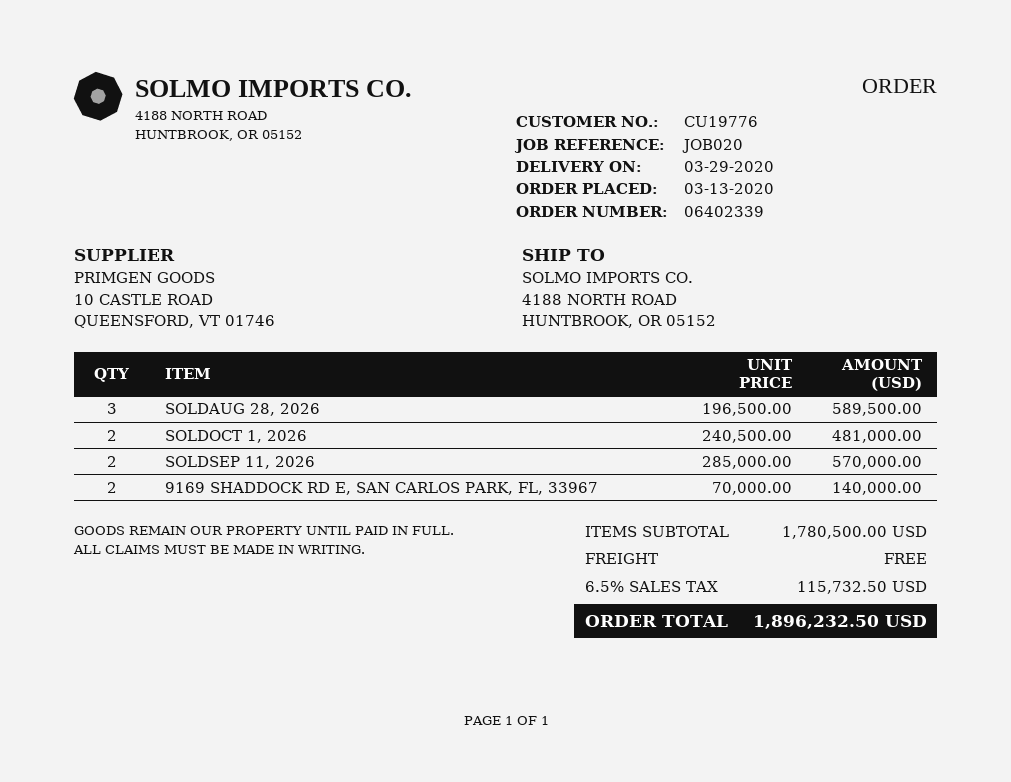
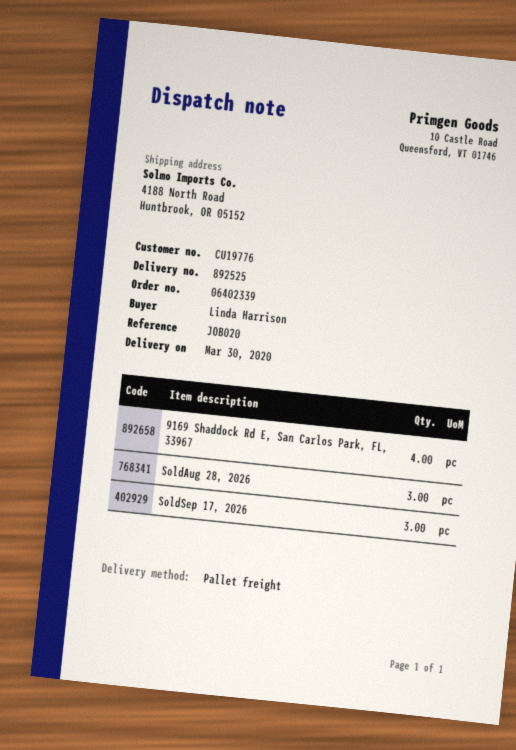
delivery date: 2020-03-29 -> 2020-03-30
SOLDOCT 1, 2026: 2 -> none
SOLDSEP 11, 2026: 2 -> none
9169 SHADDOCK RD E, SAN CARLOS PARK, FL, 33967: 2 -> 4
SoldSep 17, 2026: none -> 3

